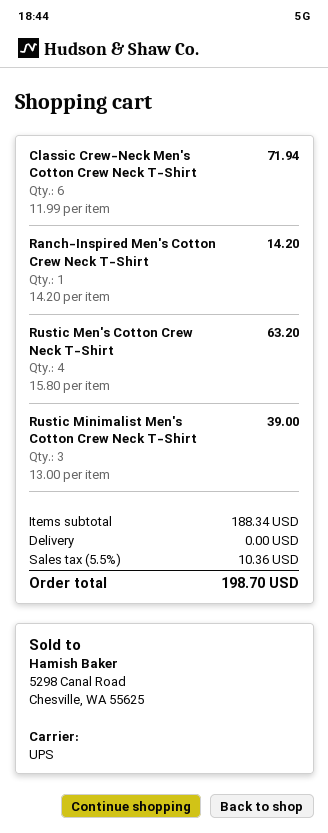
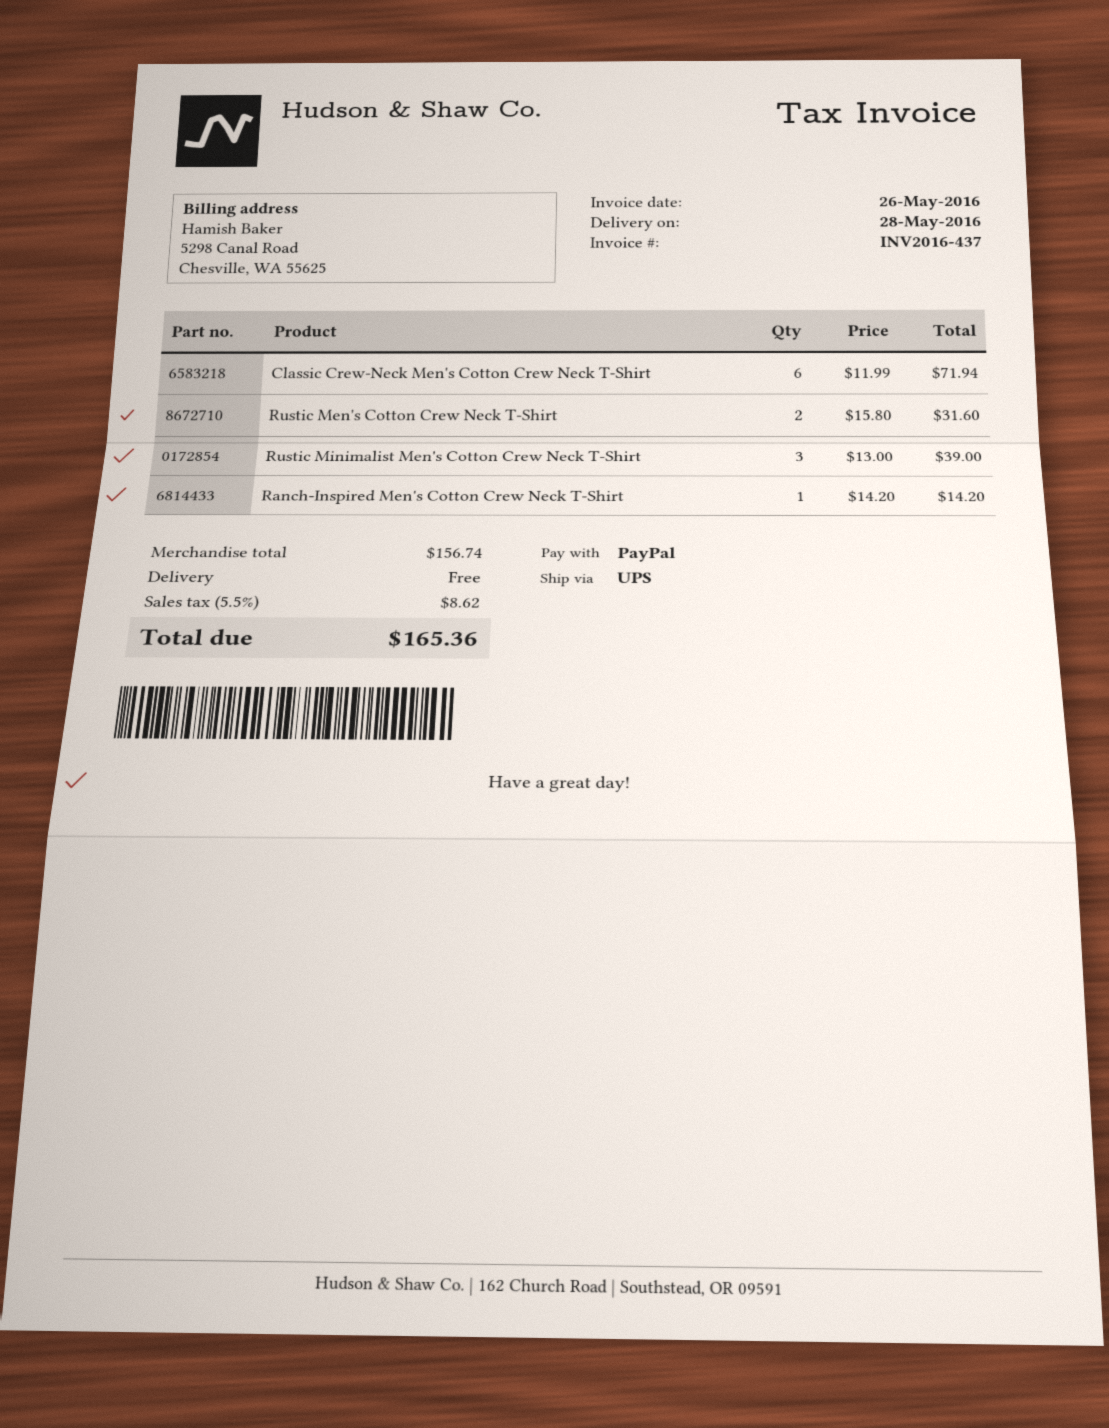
Rustic Men's Cotton Crew Neck T-Shirt: 4 x 15.80 = 63.20 -> 2 x 15.80 = 31.60
subtotal: 188.34 -> 156.74
tax: 5.5% = 10.36 -> 5.5% = 8.62
total: 198.70 -> 165.36

